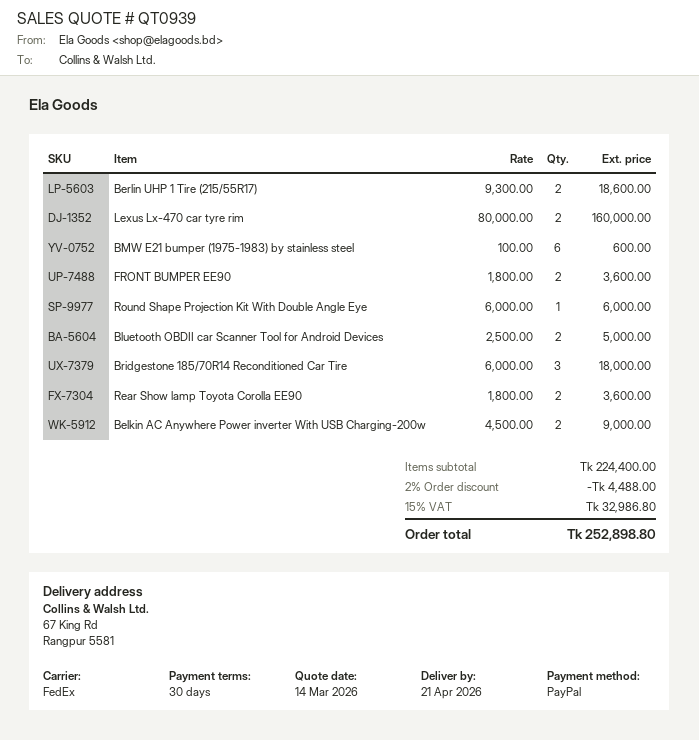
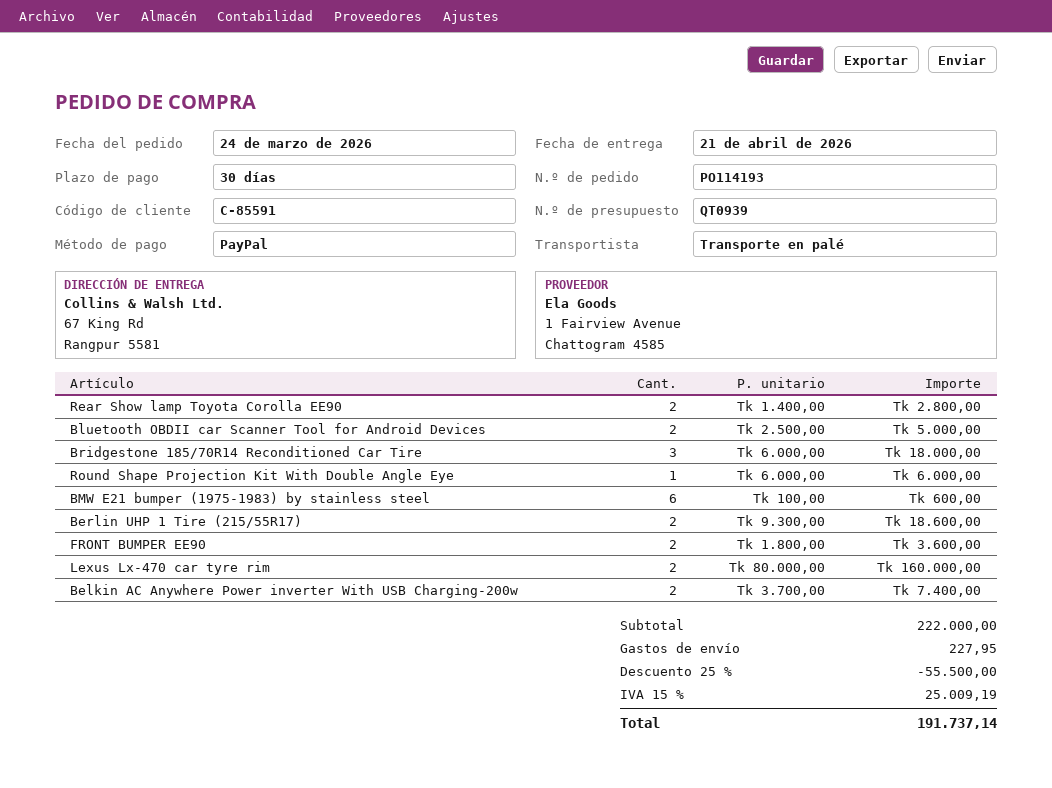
shipping method: FedEx -> pallet freight
Rear Show lamp Toyota Corolla EE90: 2 x 1800.00 = 3600.00 -> 2 x 1400.00 = 2800.00
Belkin AC Anywhere Power inverter With USB Charging-200w: 2 x 4500.00 = 9000.00 -> 2 x 3700.00 = 7400.00
subtotal: 224400.00 -> 222000.00
discount: 2% = 4488.00 -> 25% = 55500.00
shipping: none -> 227.95
tax: 15% = 32986.80 -> 15% = 25009.19
total: 252898.80 -> 191737.14

